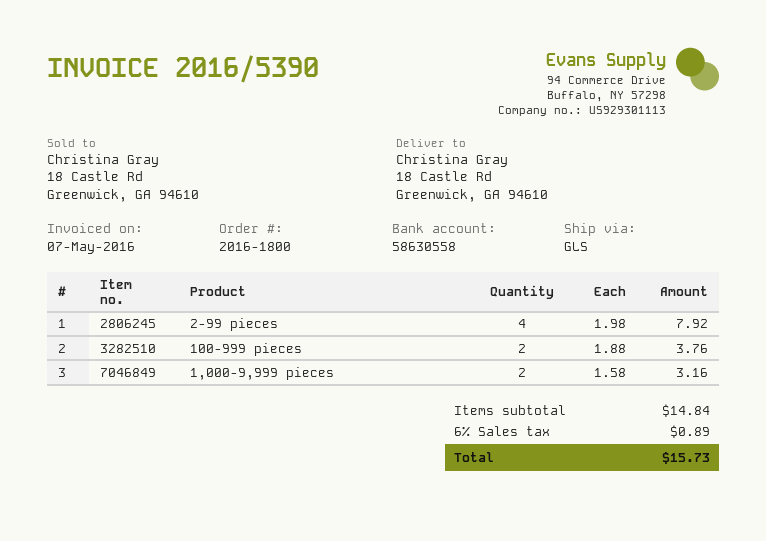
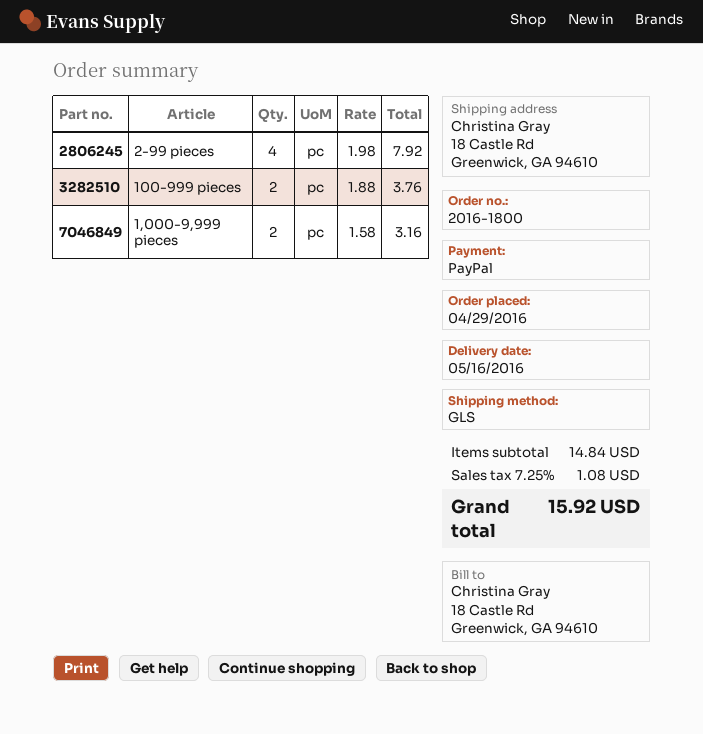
tax: 6% = 0.89 -> 7.25% = 1.08
total: 15.73 -> 15.92

